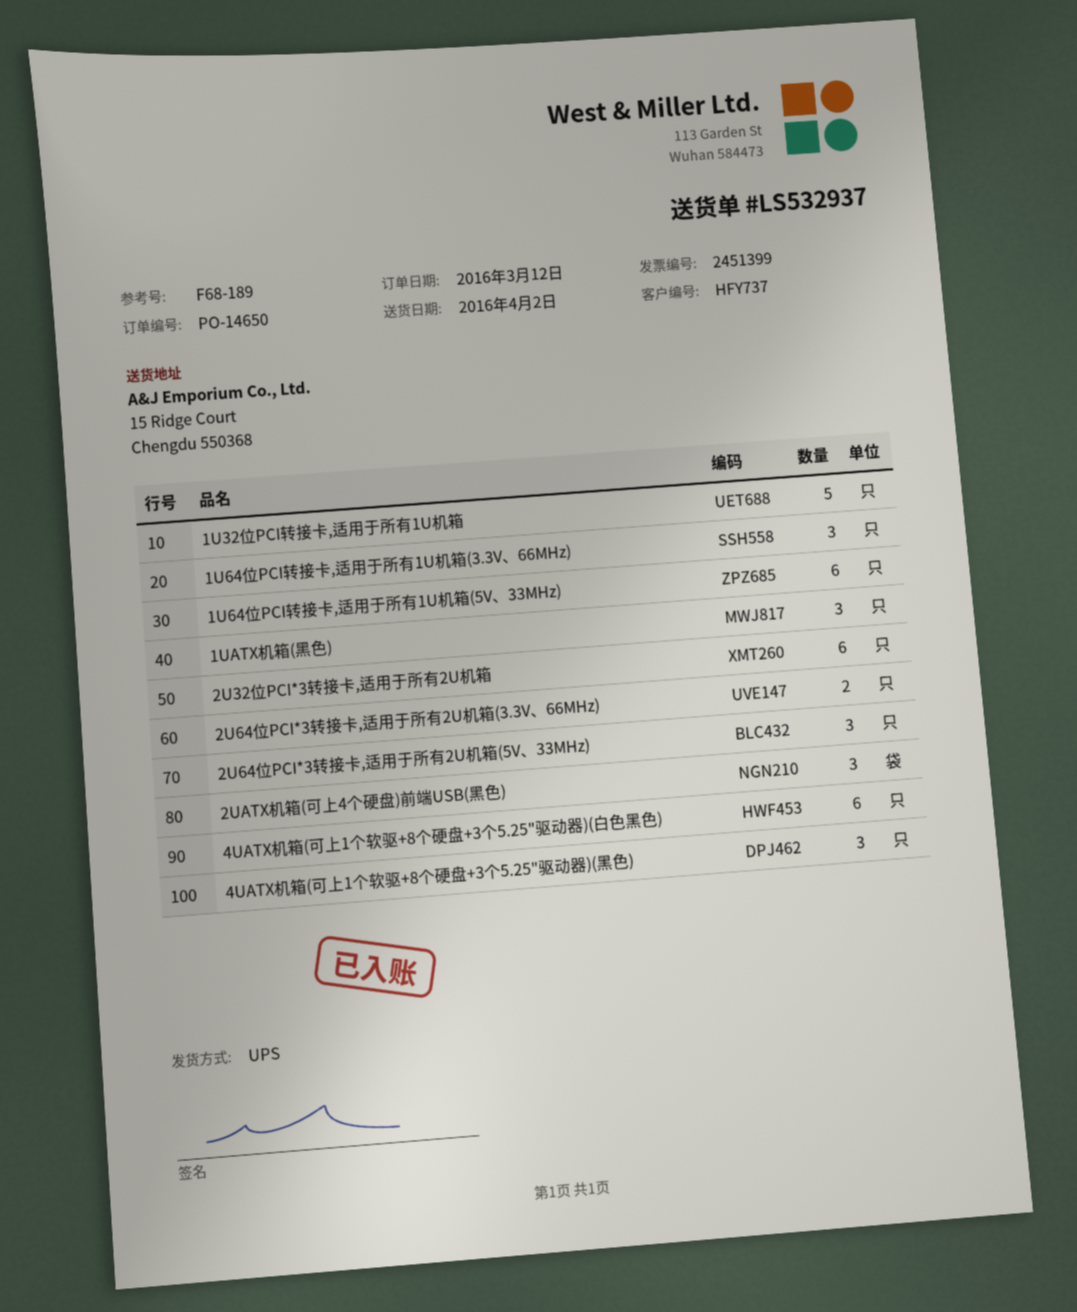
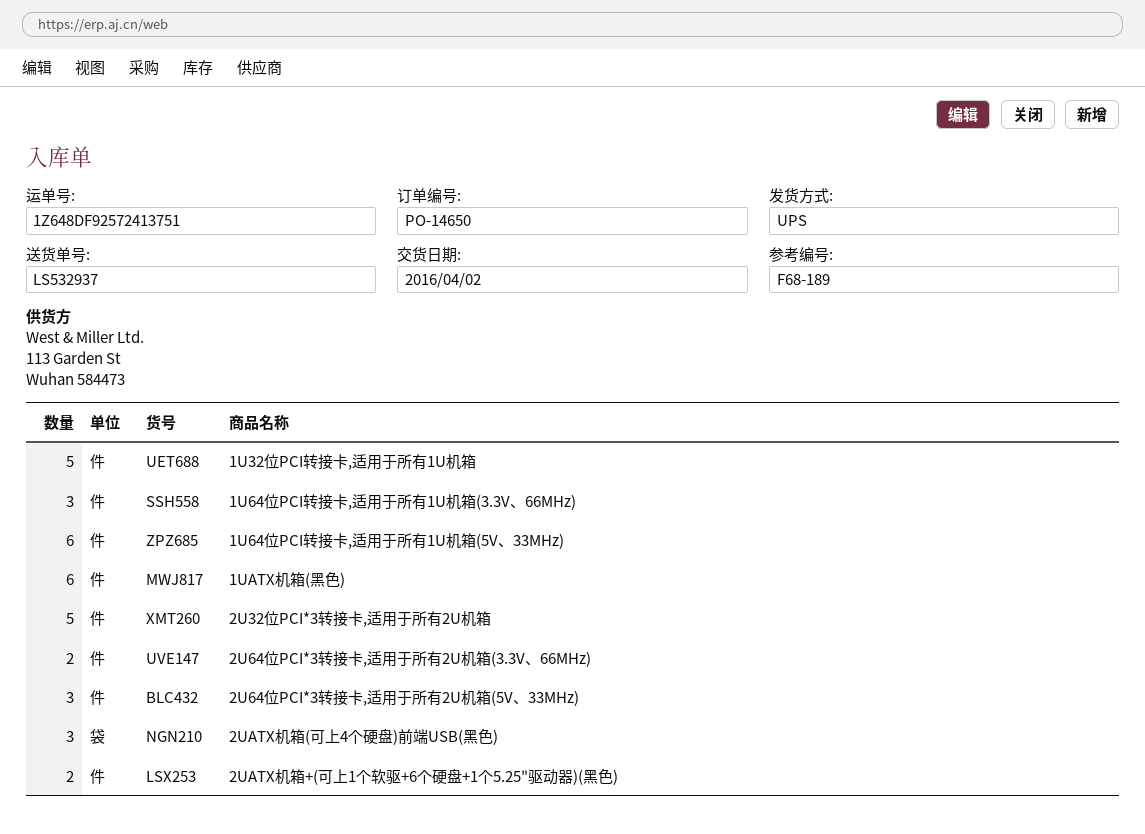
1UATX机箱(黑色): 3 -> 6
2U32位PCI*3转接卡,适用于所有2U机箱: 6 -> 5
4UATX机箱(可上1个软驱+8个硬盘+3个5.25"驱动器)(白色黑色): 6 -> none
4UATX机箱(可上1个软驱+8个硬盘+3个5.25"驱动器)(黑色): 3 -> none
2UATX机箱+(可上1个软驱+6个硬盘+1个5.25"驱动器)(黑色): none -> 2

